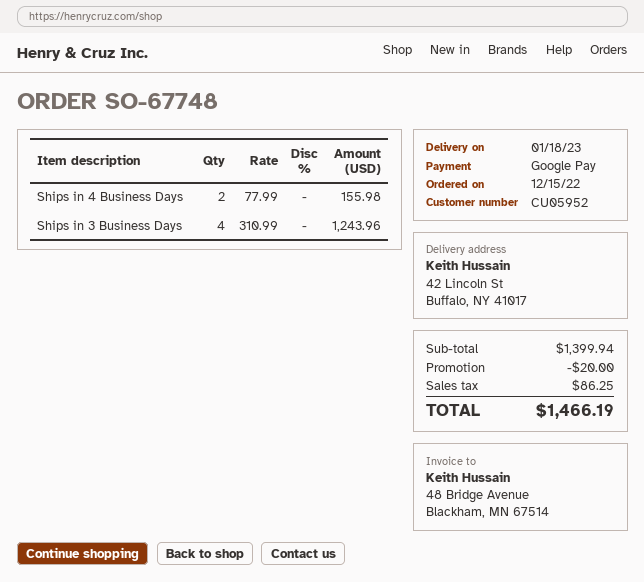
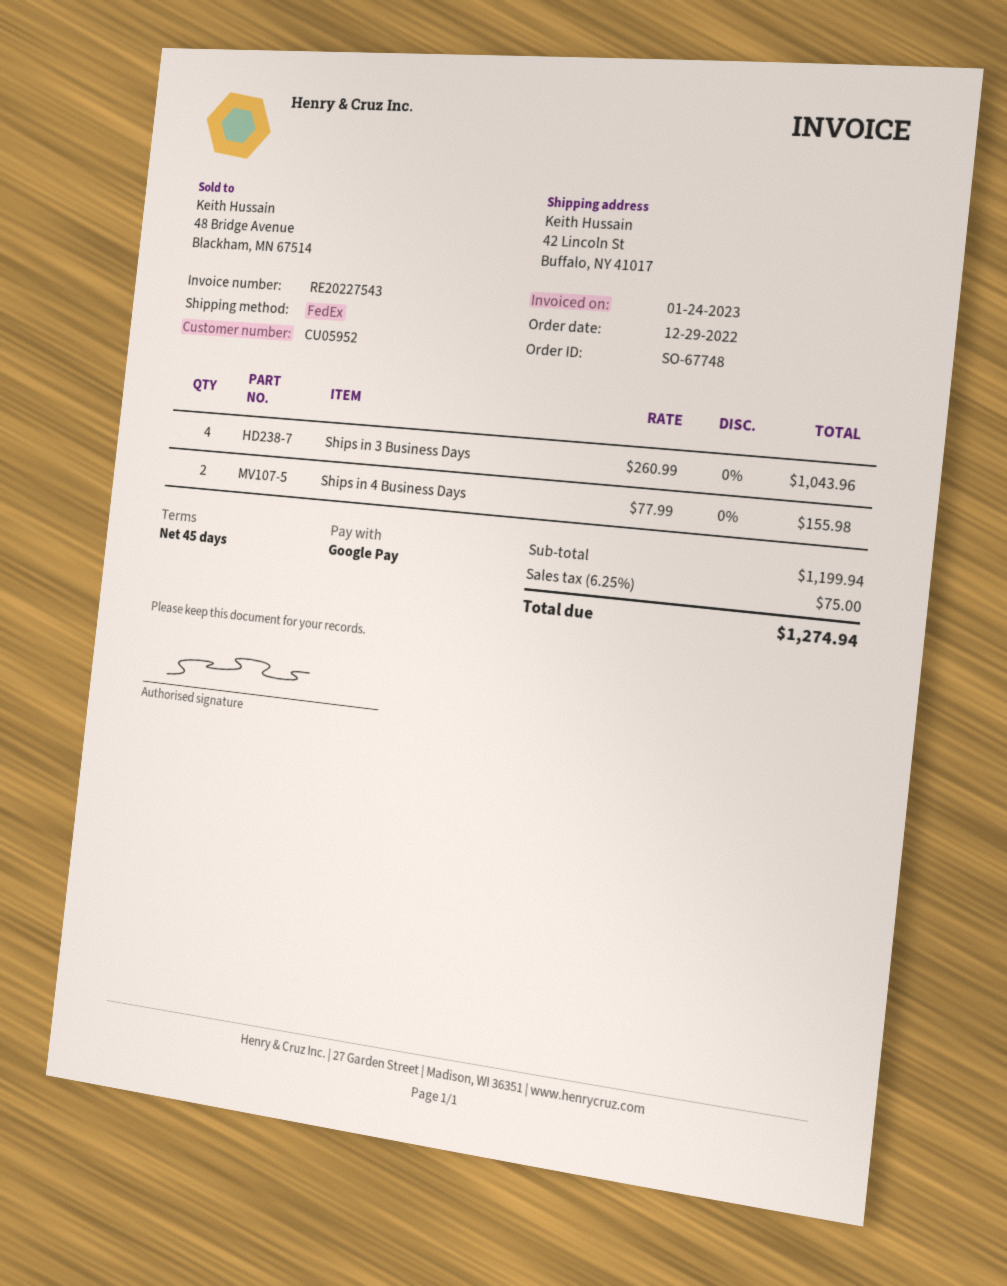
order date: 2022-12-15 -> 2022-12-29
Ships in 3 Business Days: 4 x 310.99 = 1243.96 -> 4 x 260.99 = 1043.96
subtotal: 1399.94 -> 1199.94
discount: 20.00 -> none
tax: 86.25 -> 75.00
total: 1466.19 -> 1274.94

